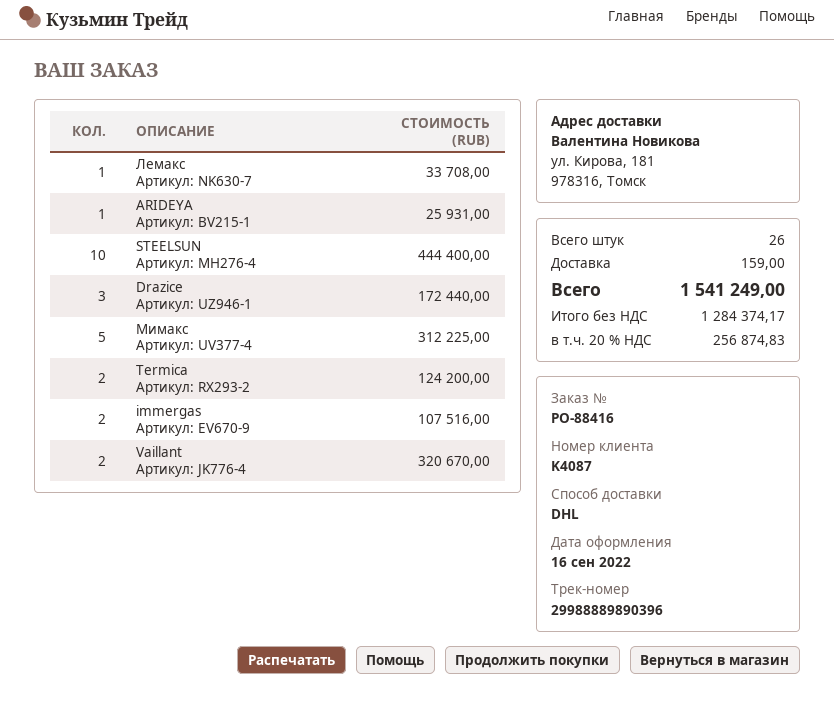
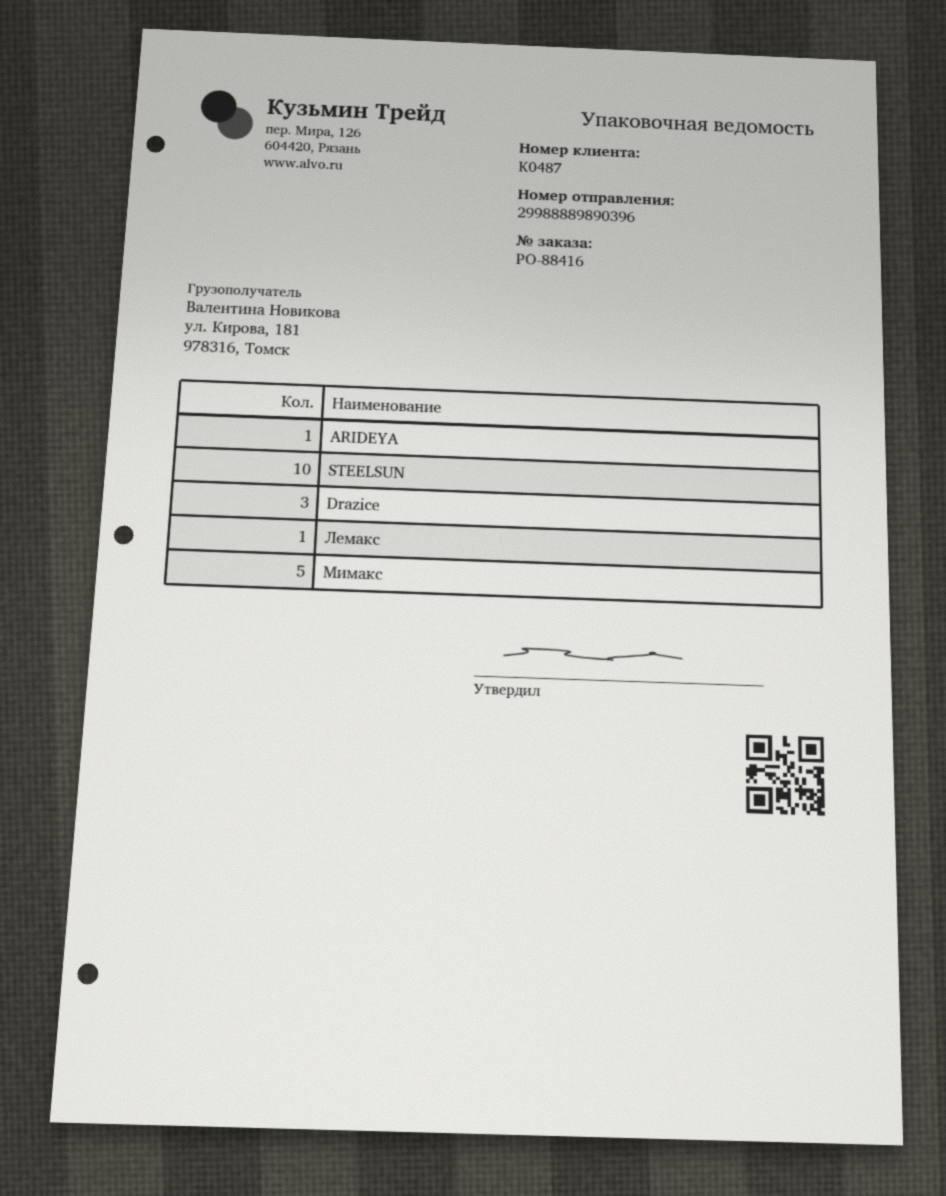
customer number: K4087 -> K0487
Termica: 2 -> none
immergas: 2 -> none
Vaillant: 2 -> none

